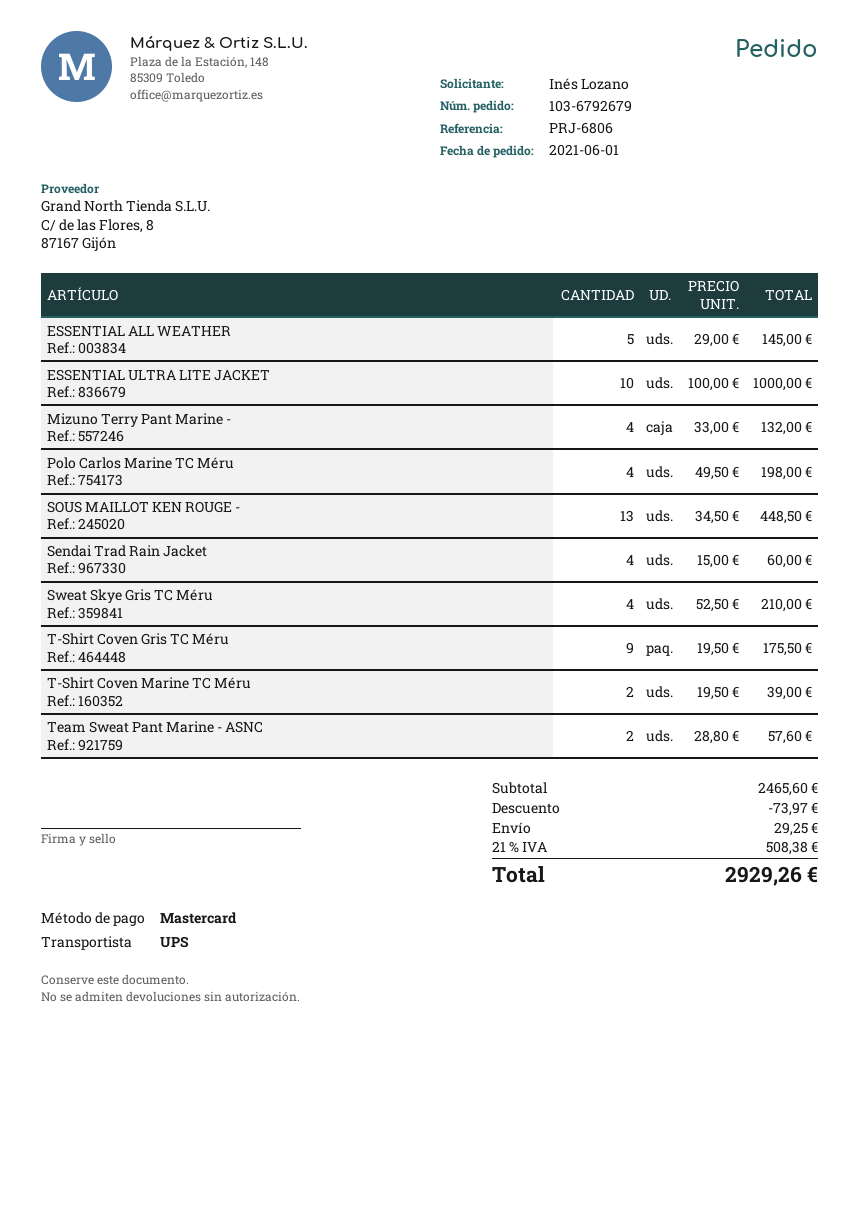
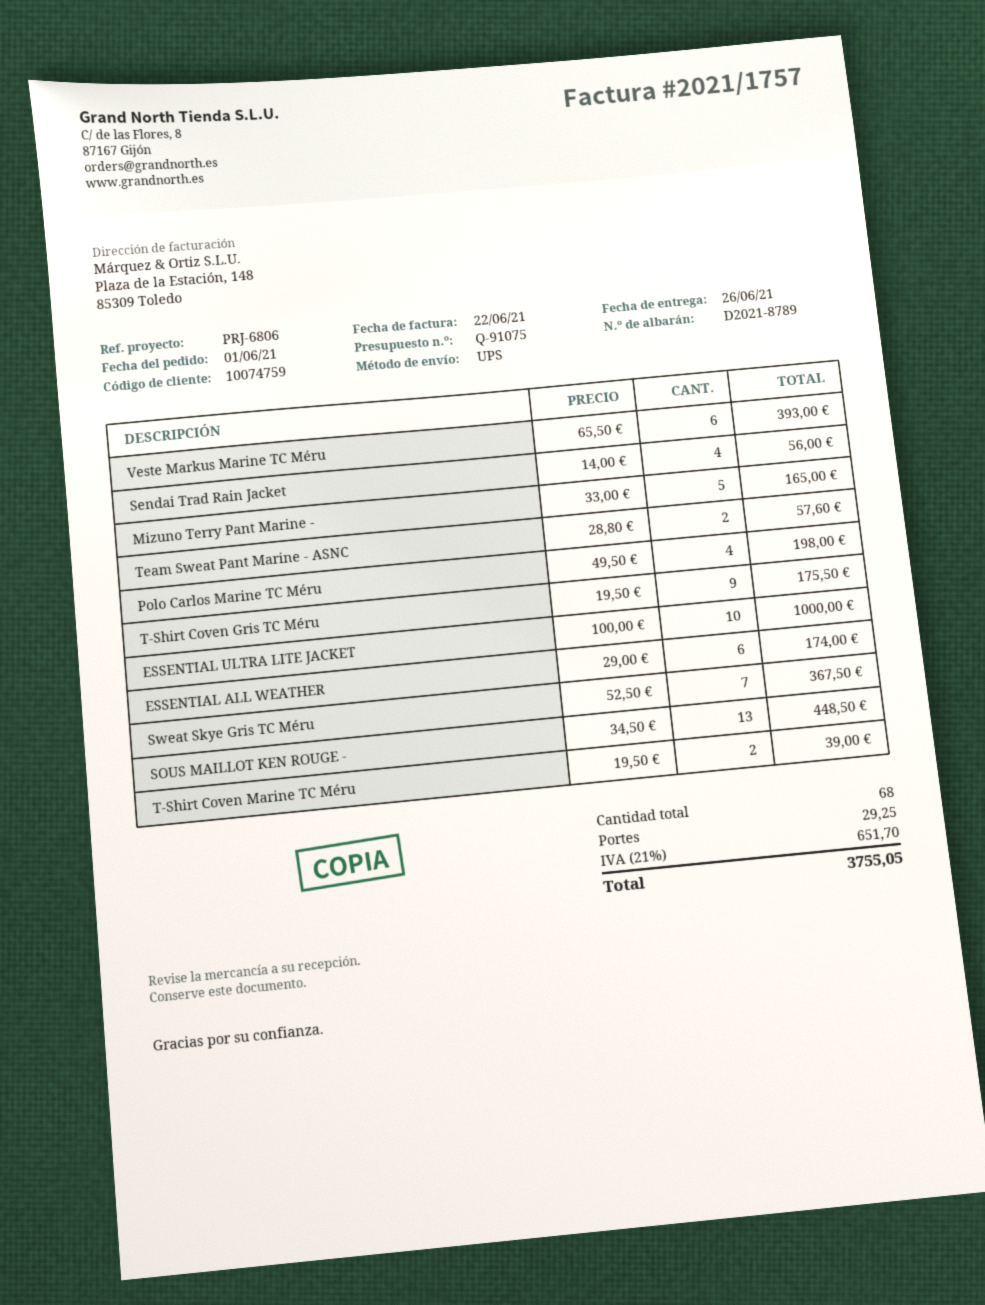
ESSENTIAL ALL WEATHER: 5 x 29.00 = 145.00 -> 6 x 29.00 = 174.00
Mizuno Terry Pant Marine -: 4 x 33.00 = 132.00 -> 5 x 33.00 = 165.00
Sendai Trad Rain Jacket: 4 x 15.00 = 60.00 -> 4 x 14.00 = 56.00
Sweat Skye Gris TC Méru: 4 x 52.50 = 210.00 -> 7 x 52.50 = 367.50
Veste Markus Marine TC Méru: none -> 6 x 65.50 = 393.00
discount: 73.97 -> none
tax: 21% = 508.38 -> 21% = 651.70
total: 2929.26 -> 3755.05

